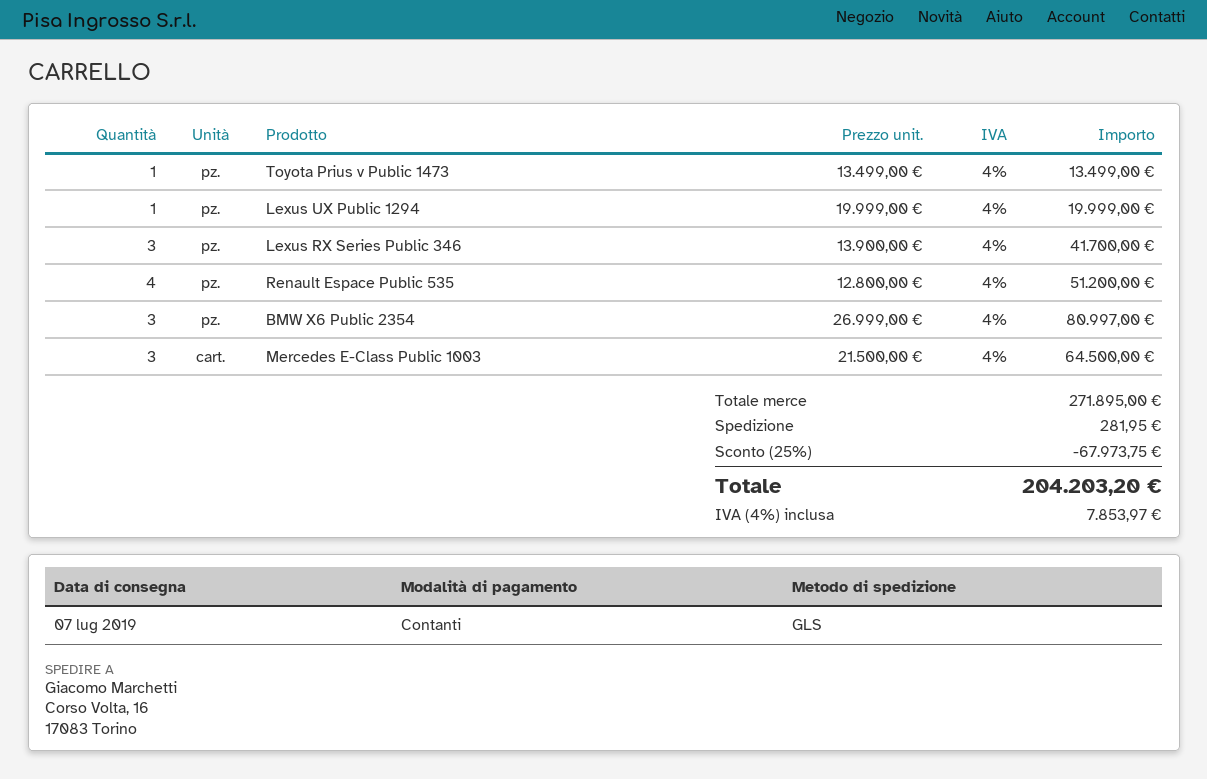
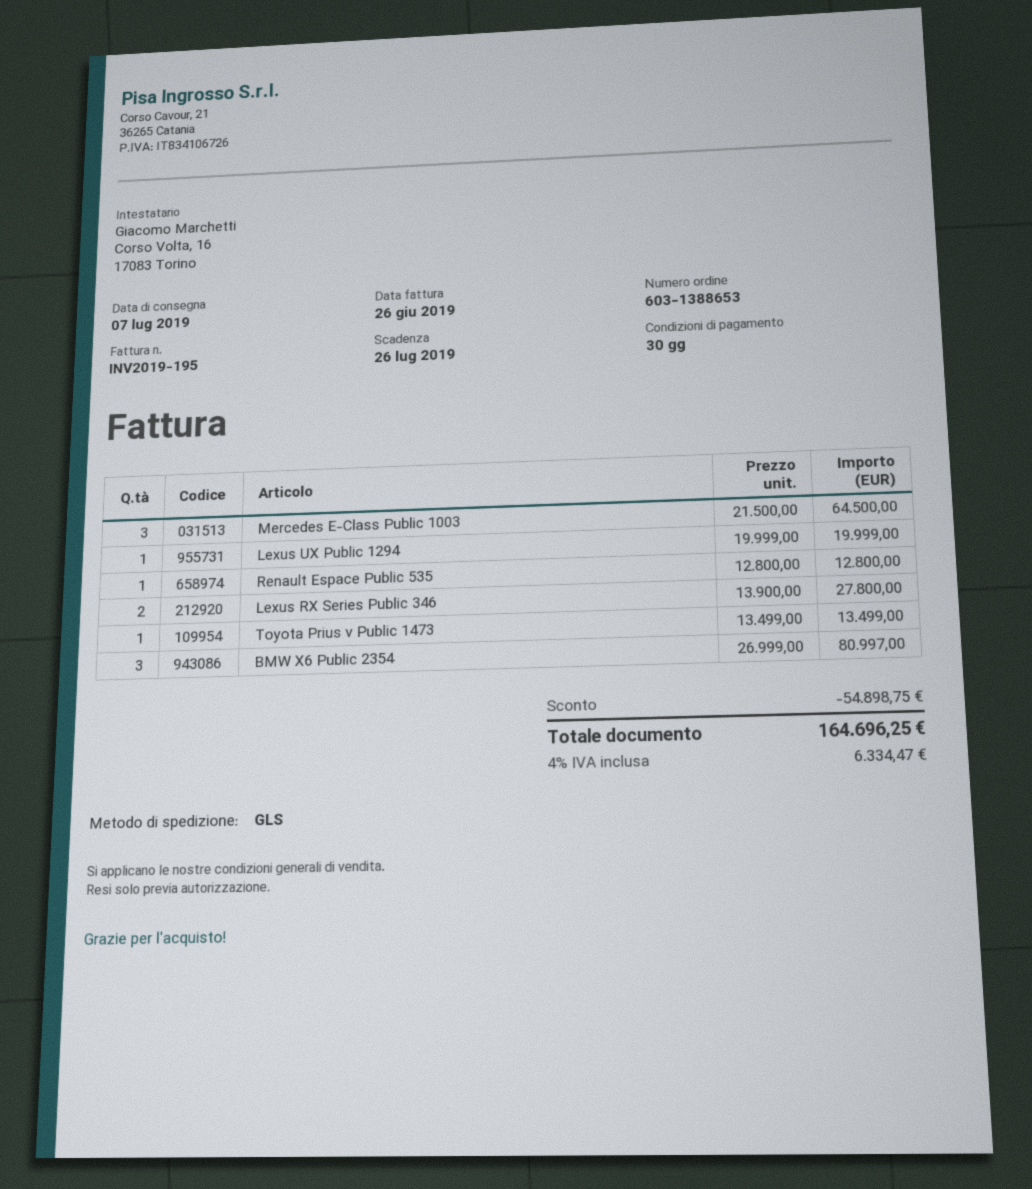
Lexus RX Series Public 346: 3 x 13900.00 = 41700.00 -> 2 x 13900.00 = 27800.00
Renault Espace Public 535: 4 x 12800.00 = 51200.00 -> 1 x 12800.00 = 12800.00
discount: 67973.75 -> 54898.75
shipping: 281.95 -> none
tax: 4% = 7853.97 -> 4% = 6334.47
total: 204203.20 -> 164696.25

